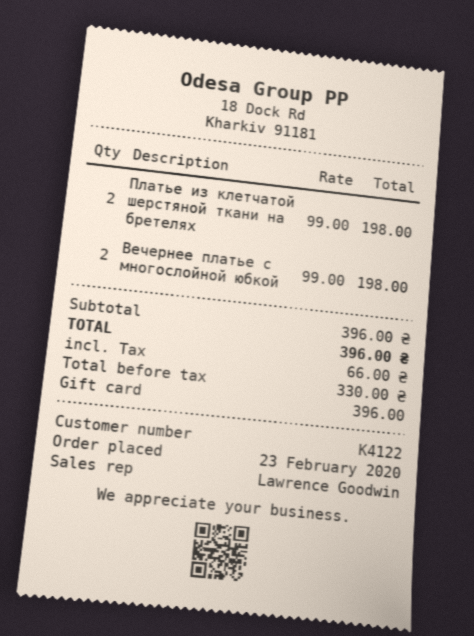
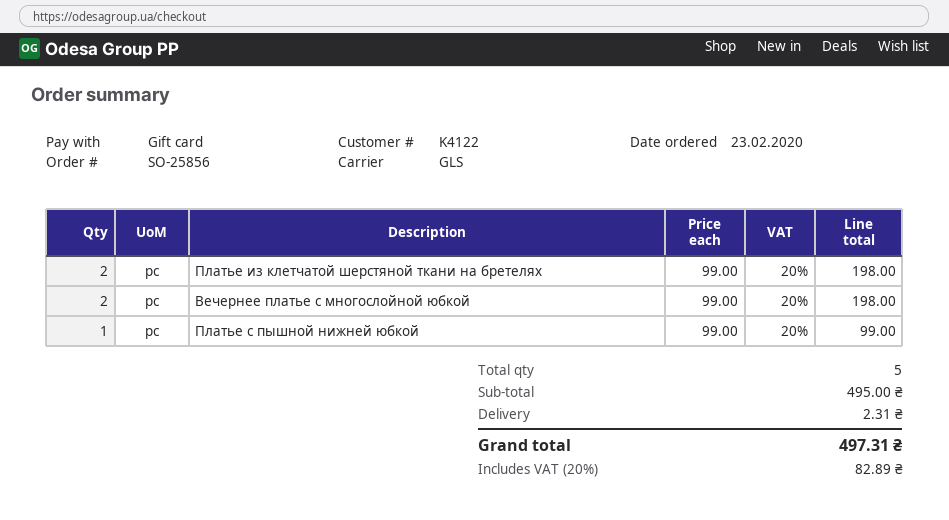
Платье с пышной нижней юбкой: none -> 1 x 99.00 = 99.00
subtotal: 396.00 -> 495.00
shipping: none -> 2.31
tax: 66.00 -> 82.89
total: 396.00 -> 497.31

